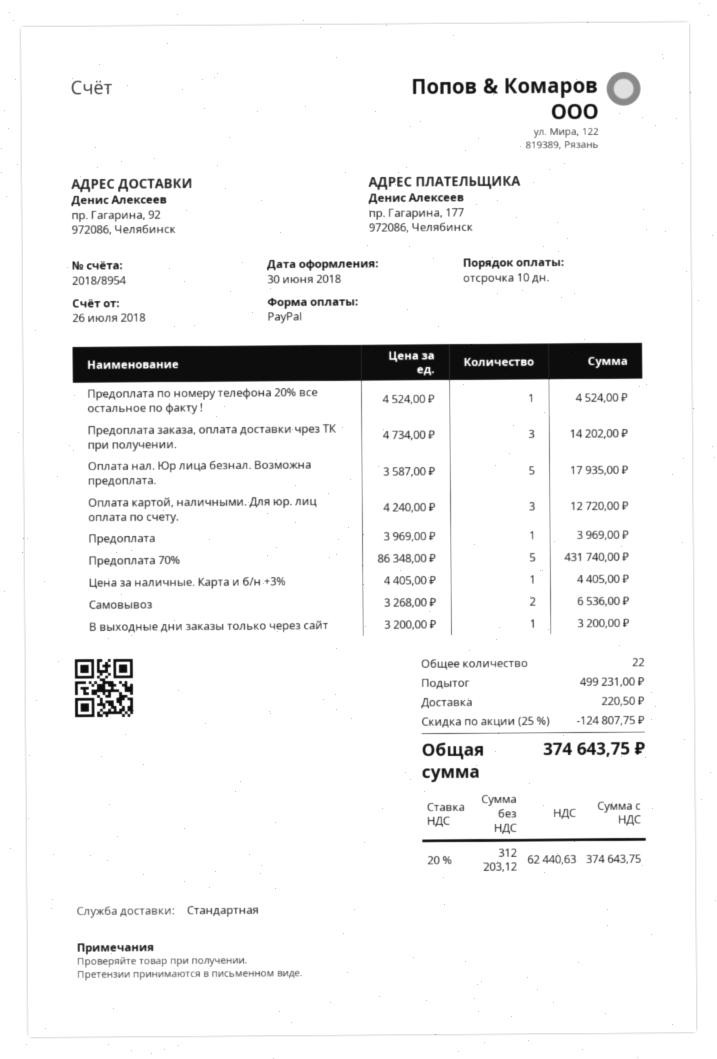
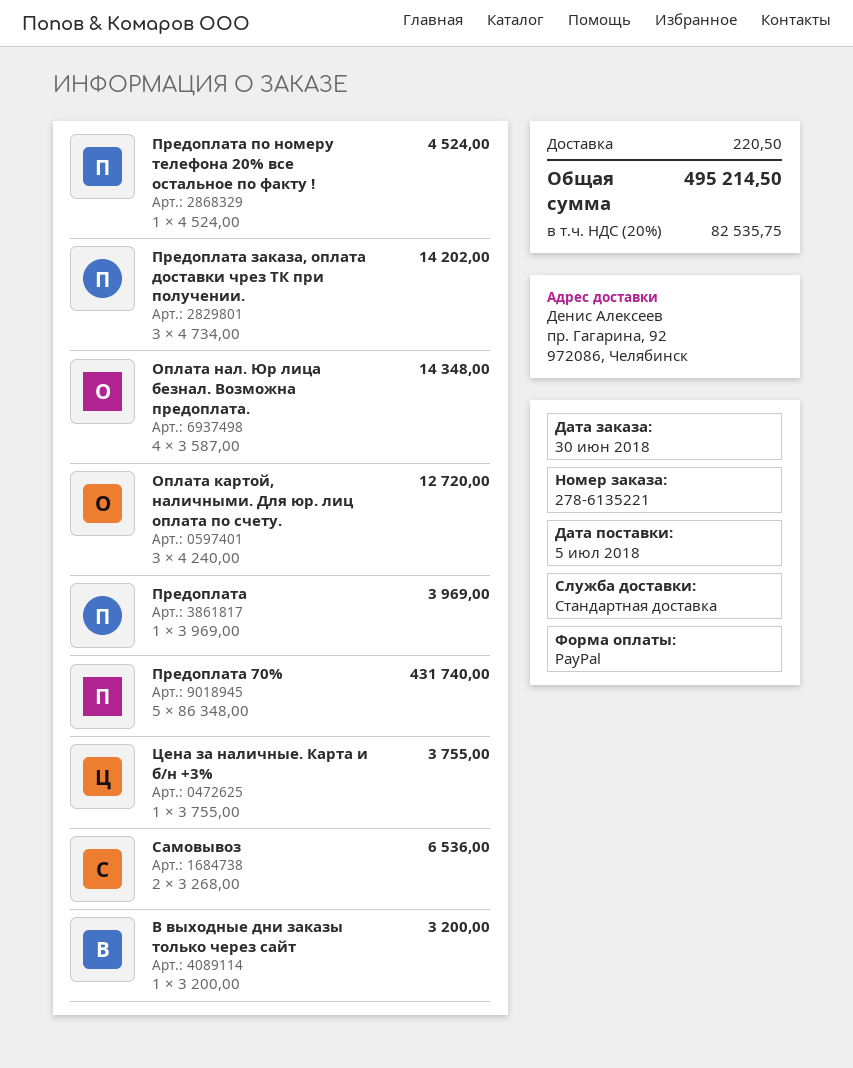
Оплата нал. Юр лица безнал. Возможна предоплата.: 5 x 3587.00 = 17935.00 -> 4 x 3587.00 = 14348.00
Цена за наличные. Карта и б/н +3%: 1 x 4405.00 = 4405.00 -> 1 x 3755.00 = 3755.00
discount: 25% = 124807.75 -> none
tax: 20% = 62440.63 -> 20% = 82535.75
total: 374643.75 -> 495214.50

